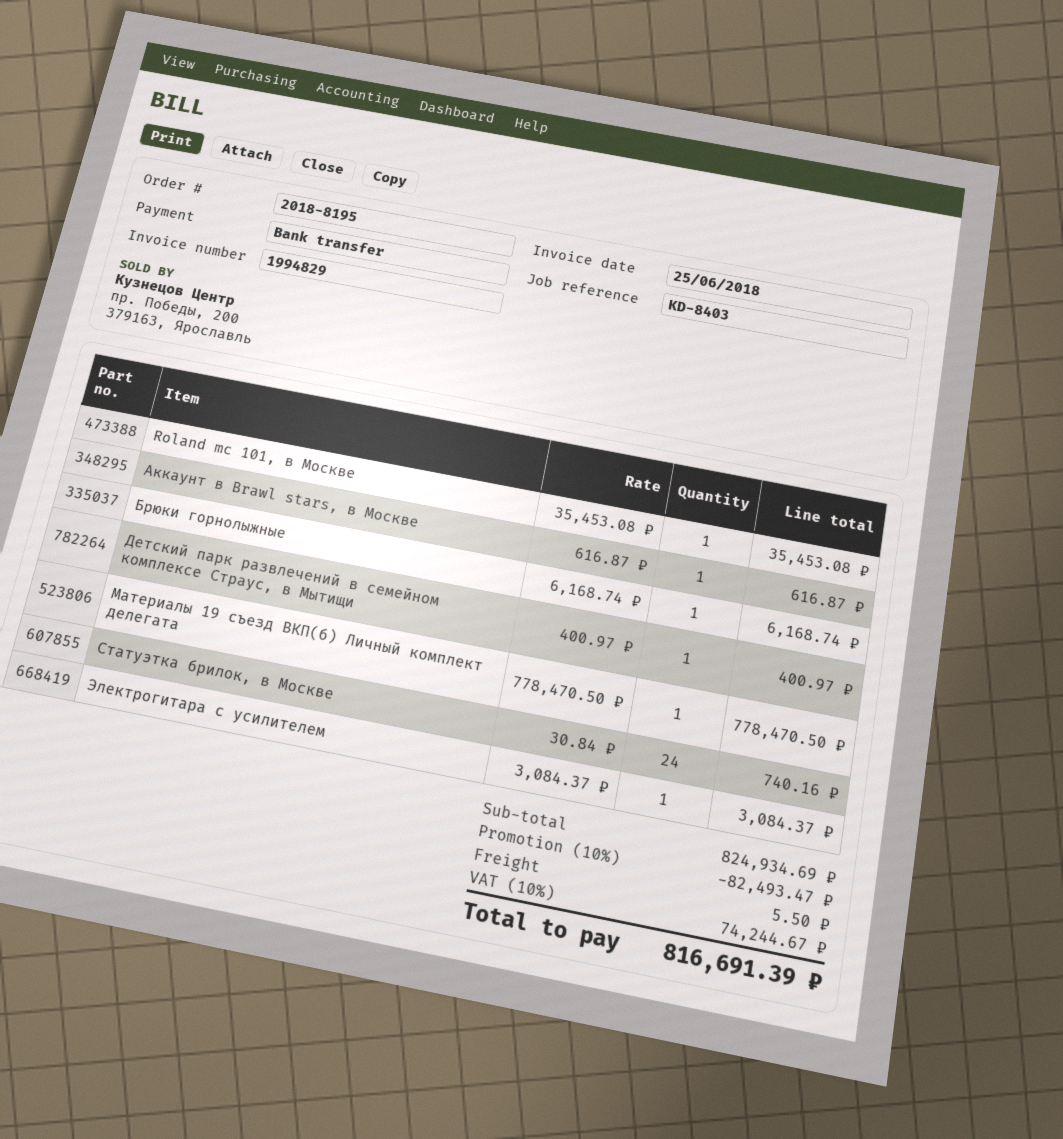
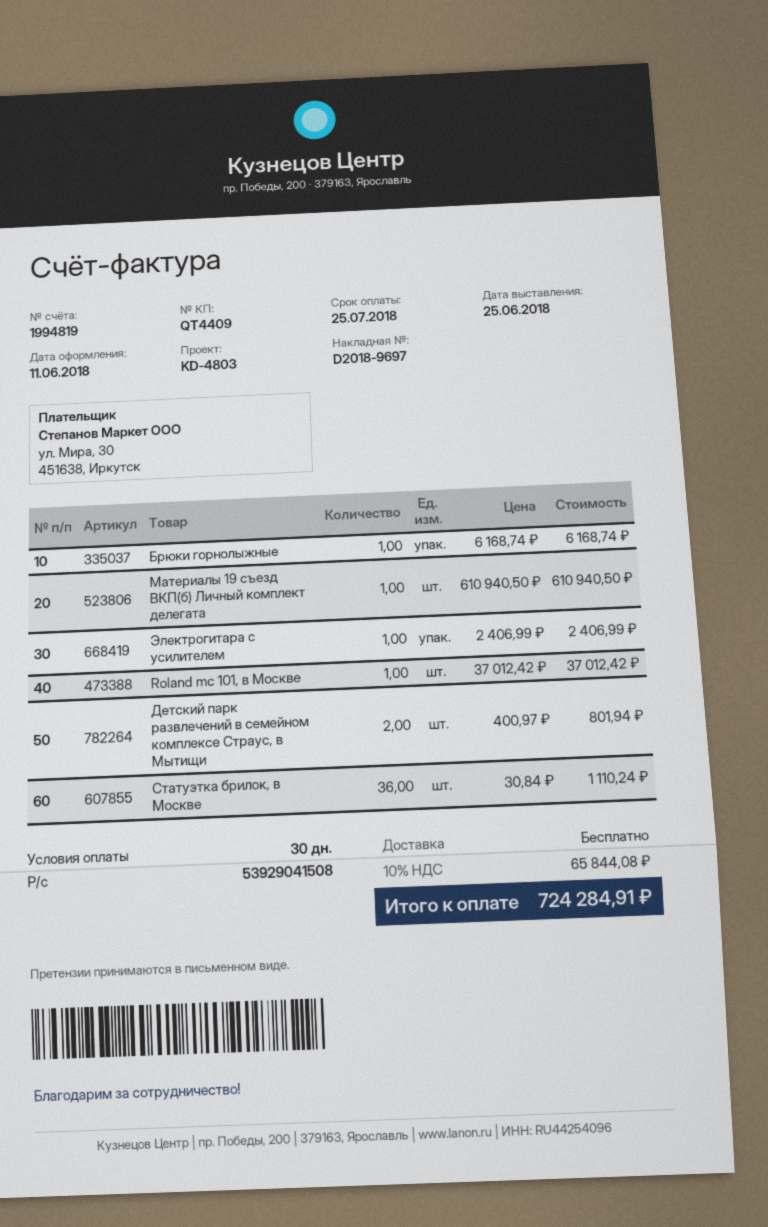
invoice number: 1994829 -> 1994819
reference: KD-8403 -> KD-4803
Roland mc 101, в Москве: 1 x 35453.08 = 35453.08 -> 1 x 37012.42 = 37012.42
Аккаунт в Brawl stars, в Москве: 1 x 616.87 = 616.87 -> none
Детский парк развлечений в семейном комплексе Страус, в Мытищи: 1 x 400.97 = 400.97 -> 2 x 400.97 = 801.94
Материалы 19 съезд ВКП(б) Личный комплект делегата: 1 x 778470.50 = 778470.50 -> 1 x 610940.50 = 610940.50
Статуэтка брилок, в Москве: 24 x 30.84 = 740.16 -> 36 x 30.84 = 1110.24
Электрогитара с усилителем: 1 x 3084.37 = 3084.37 -> 1 x 2406.99 = 2406.99
discount: 10% = 82493.47 -> none
shipping: 5.50 -> 0.00
tax: 10% = 74244.67 -> 10% = 65844.08
total: 816691.39 -> 724284.91

